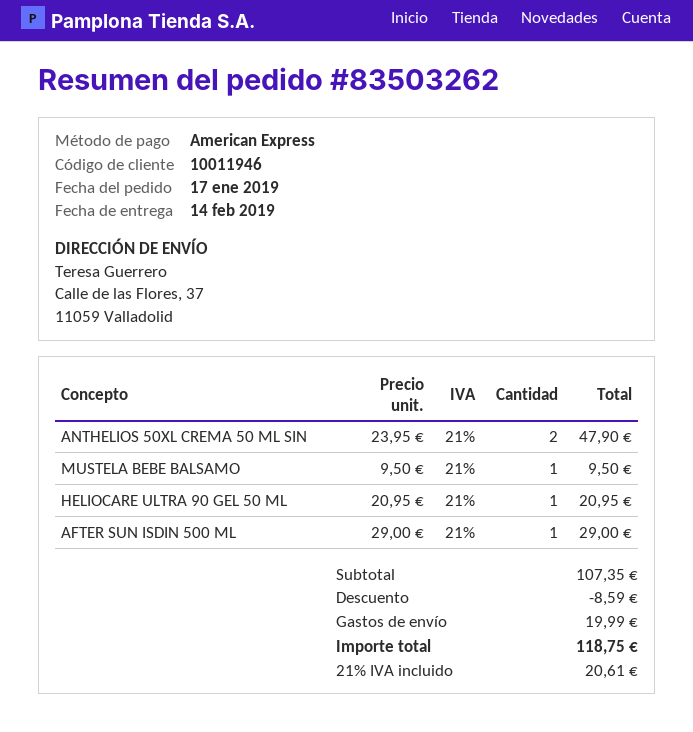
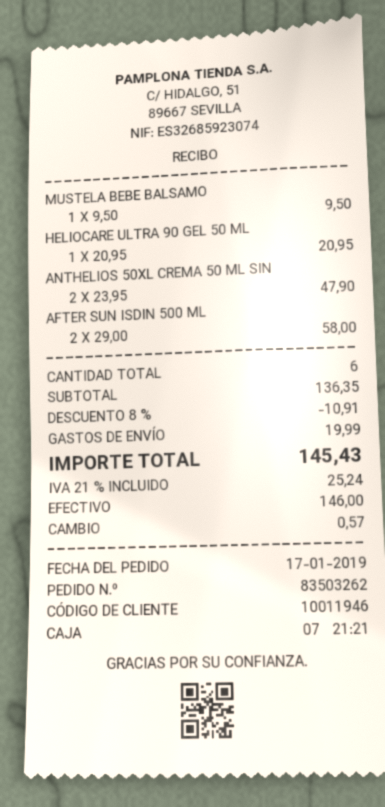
payment method: American Express -> cash
AFTER SUN ISDIN 500 ML: 1 x 29.00 = 29.00 -> 2 x 29.00 = 58.00
subtotal: 107.35 -> 136.35
discount: 8.59 -> 10.91
tax: 21% = 20.61 -> 21% = 25.24
total: 118.75 -> 145.43

